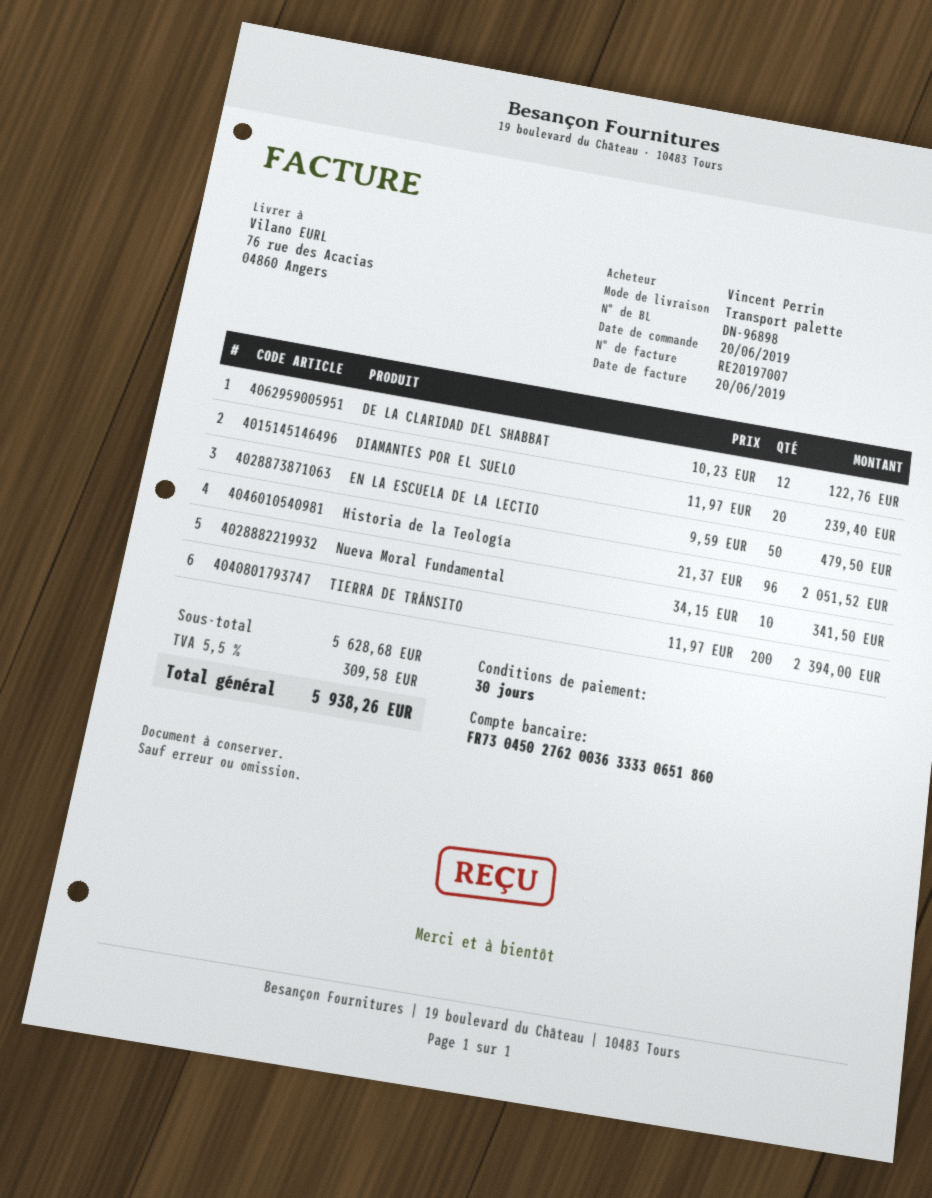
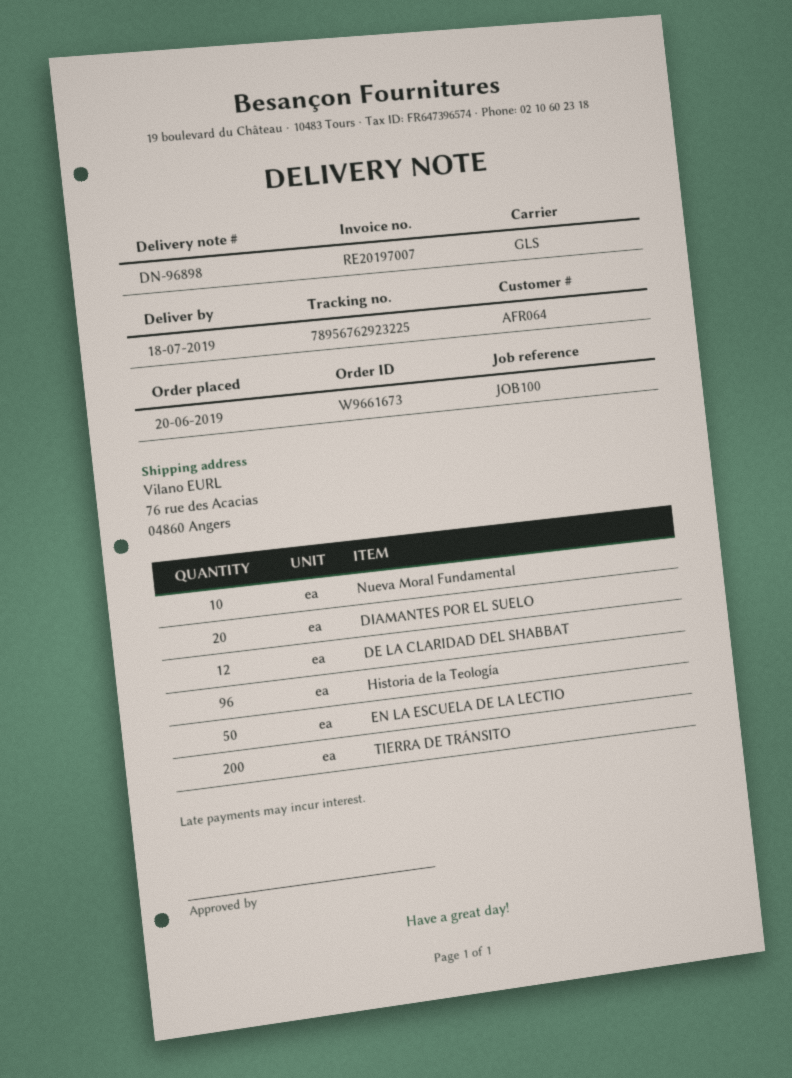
shipping method: pallet freight -> GLS

